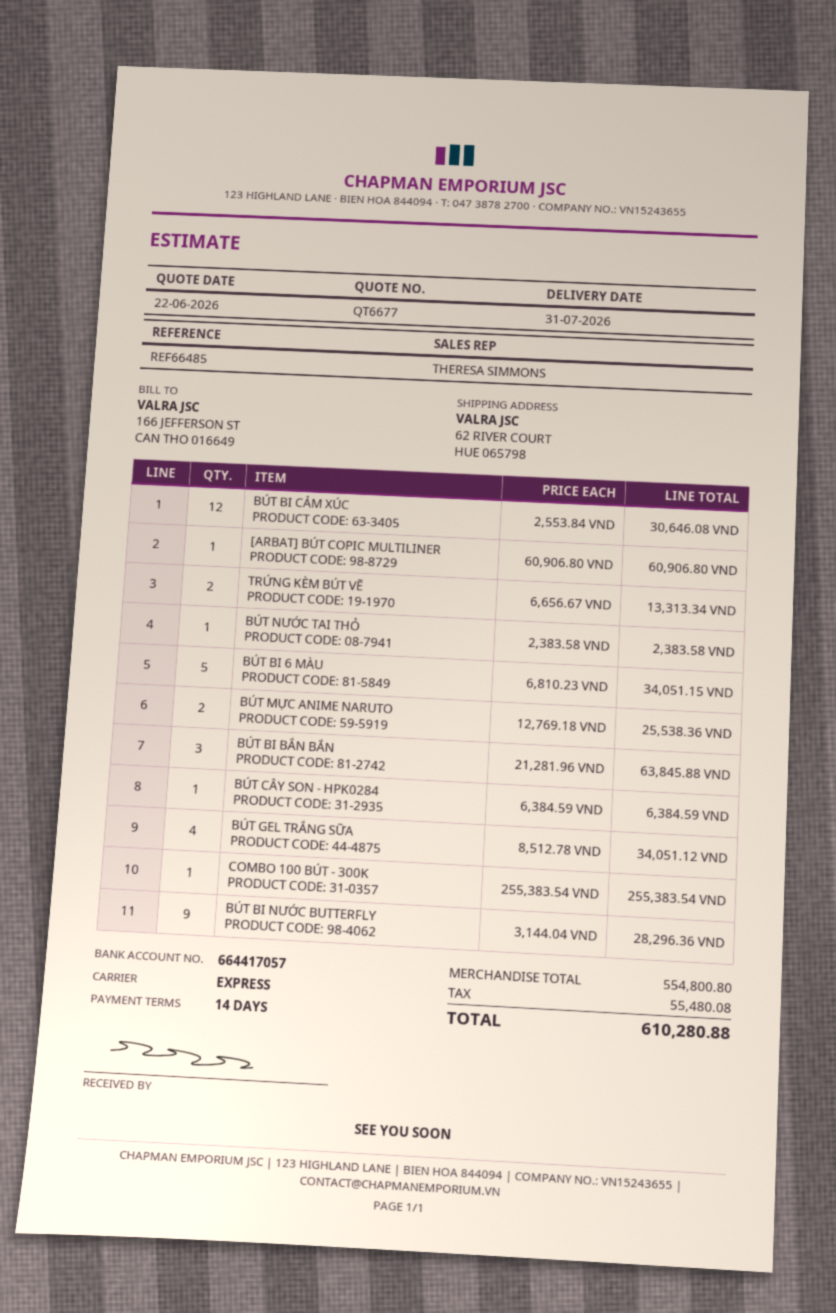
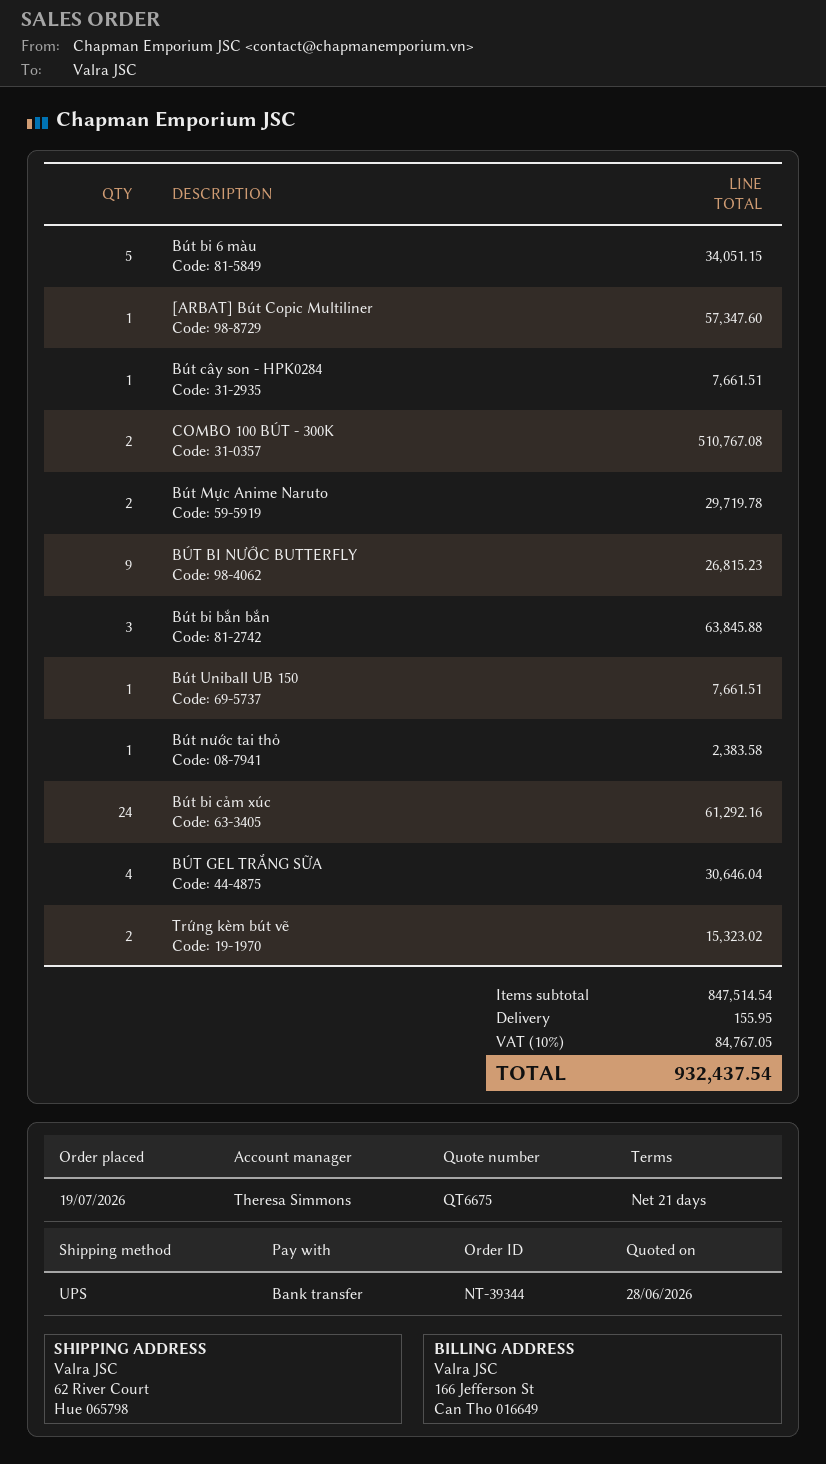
quote number: QT6677 -> QT6675
quote date: 2026-06-22 -> 2026-06-28
payment terms: 14 days -> 21 days
shipping method: express -> UPS
BÚT BI CẢM XÚC: 12 for 30646.08 -> 24 for 61292.16
[ARBAT] BÚT COPIC MULTILINER: 1 for 60906.80 -> 1 for 57347.60
TRỨNG KÈM BÚT VẼ: 2 for 13313.34 -> 2 for 15323.02
BÚT MỰC ANIME NARUTO: 2 for 25538.36 -> 2 for 29719.78
BÚT CÂY SON - HPK0284: 1 for 6384.59 -> 1 for 7661.51
BÚT GEL TRẮNG SỮA: 4 for 34051.12 -> 4 for 30646.04
COMBO 100 BÚT - 300K: 1 for 255383.54 -> 2 for 510767.08
BÚT BI NƯỚC BUTTERFLY: 9 for 28296.36 -> 9 for 26815.23
Bút Uniball UB 150: none -> 1 for 7661.51
subtotal: 554800.80 -> 847514.54
shipping: none -> 155.95
tax: 55480.08 -> 84767.05
total: 610280.88 -> 932437.54

